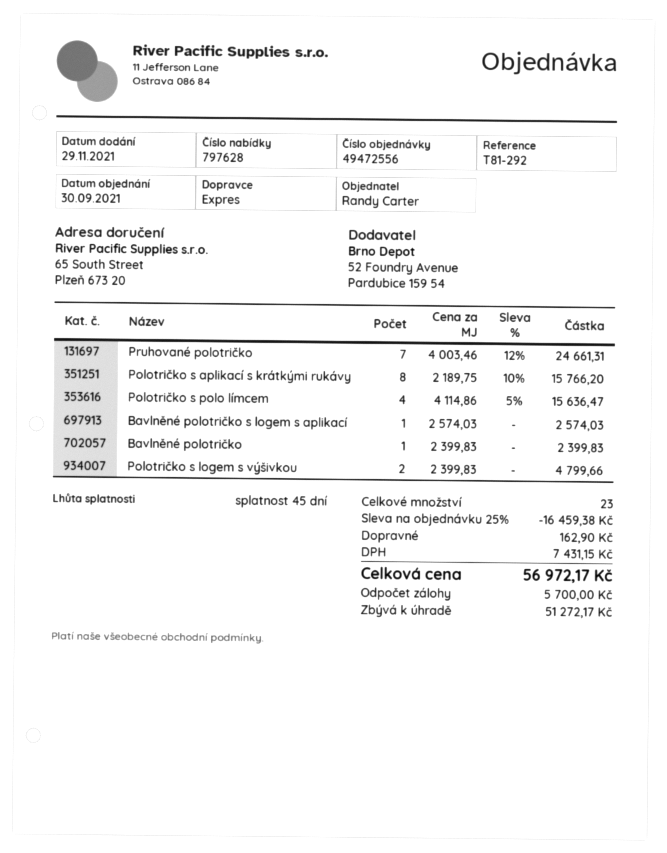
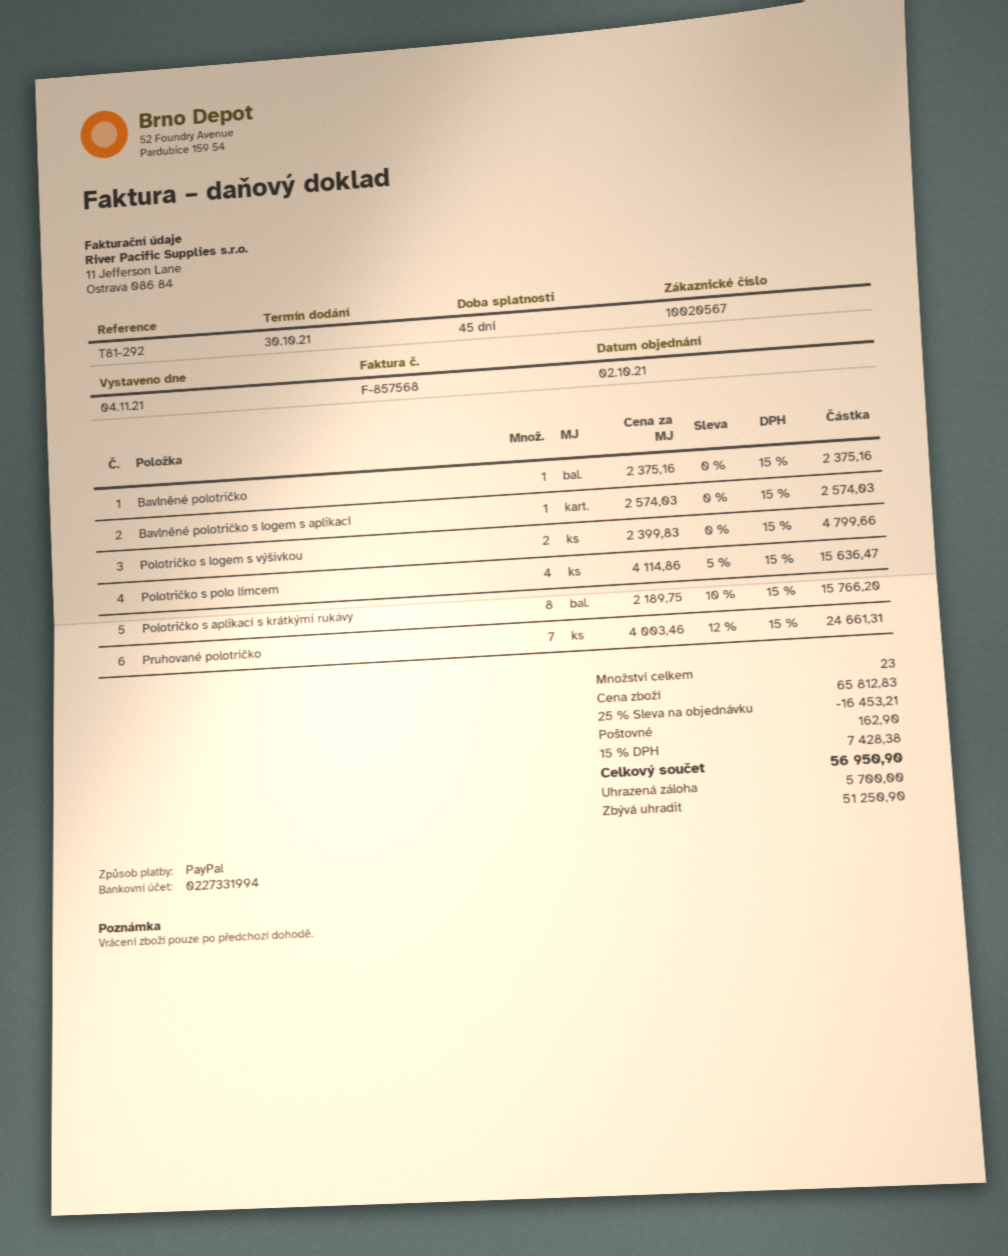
order date: 2021-09-30 -> 2021-10-02
delivery date: 2021-11-29 -> 2021-10-30
Bavlněné polotričko: 1 x 2399.83 = 2399.83 -> 1 x 2375.16 = 2375.16
discount: 25% = 16459.38 -> 25% = 16453.21
tax: 7431.15 -> 7428.38
total: 56972.17 -> 56950.90
balance: 51272.17 -> 51250.90

